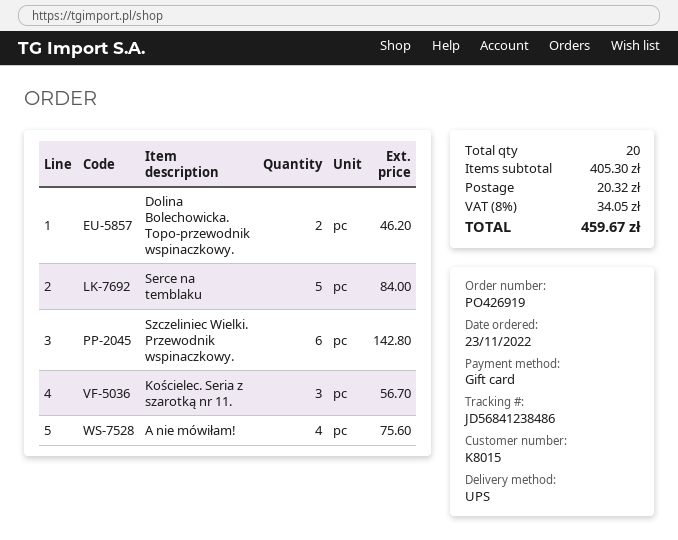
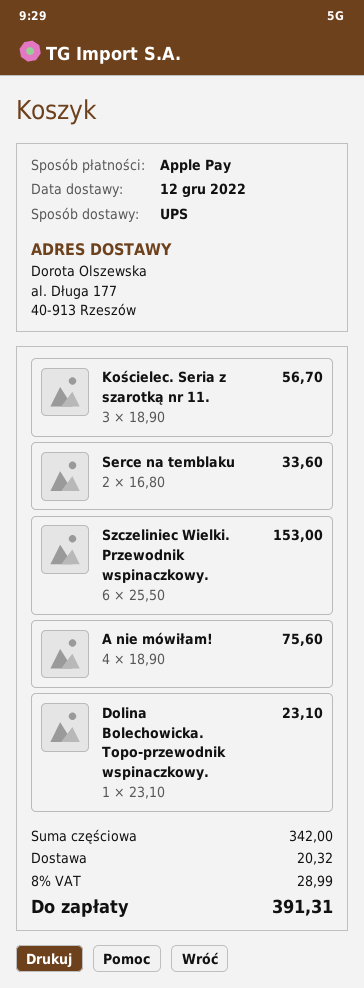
payment method: gift card -> Apple Pay
Dolina Bolechowicka. Topo-przewodnik wspinaczkowy.: 2 for 46.20 -> 1 for 23.10
Serce na temblaku: 5 for 84.00 -> 2 for 33.60
Szczeliniec Wielki. Przewodnik wspinaczkowy.: 6 for 142.80 -> 6 for 153.00
subtotal: 405.30 -> 342.00
tax: 8% = 34.05 -> 8% = 28.99
total: 459.67 -> 391.31

